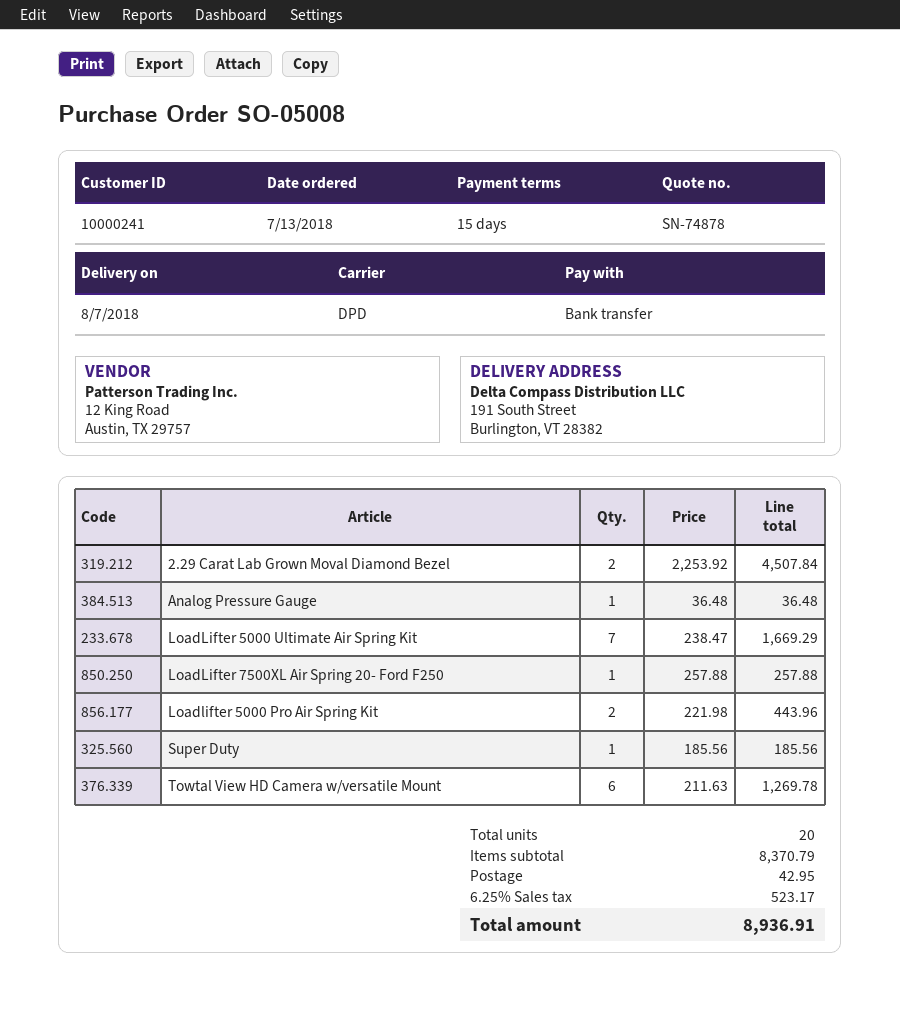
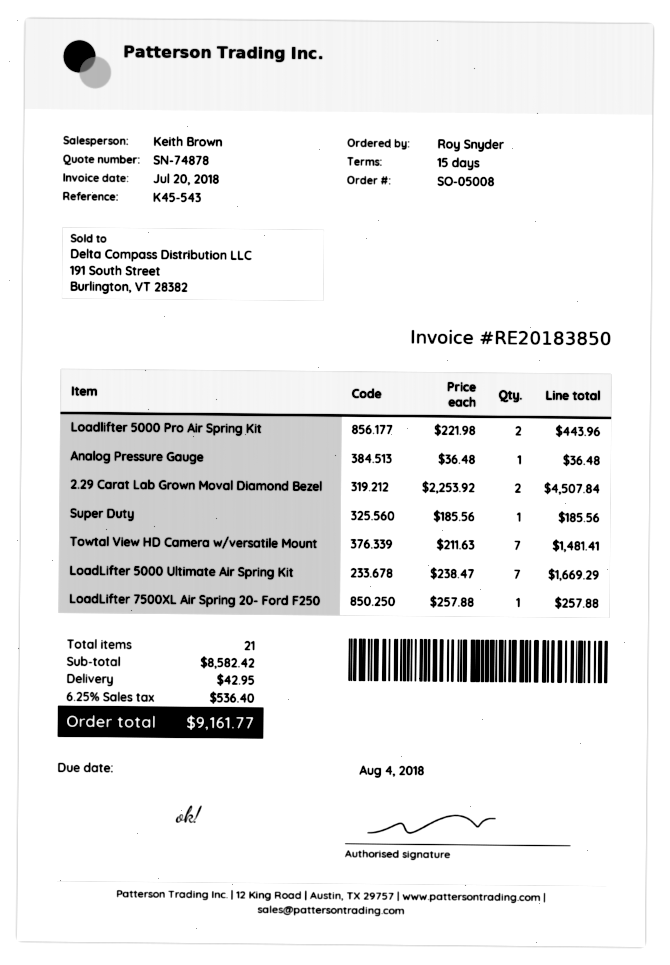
Towtal View HD Camera w/versatile Mount: 6 x 211.63 = 1269.78 -> 7 x 211.63 = 1481.41
total quantity: 20 -> 21
subtotal: 8370.79 -> 8582.42
tax: 6.25% = 523.17 -> 6.25% = 536.40
total: 8936.91 -> 9161.77

